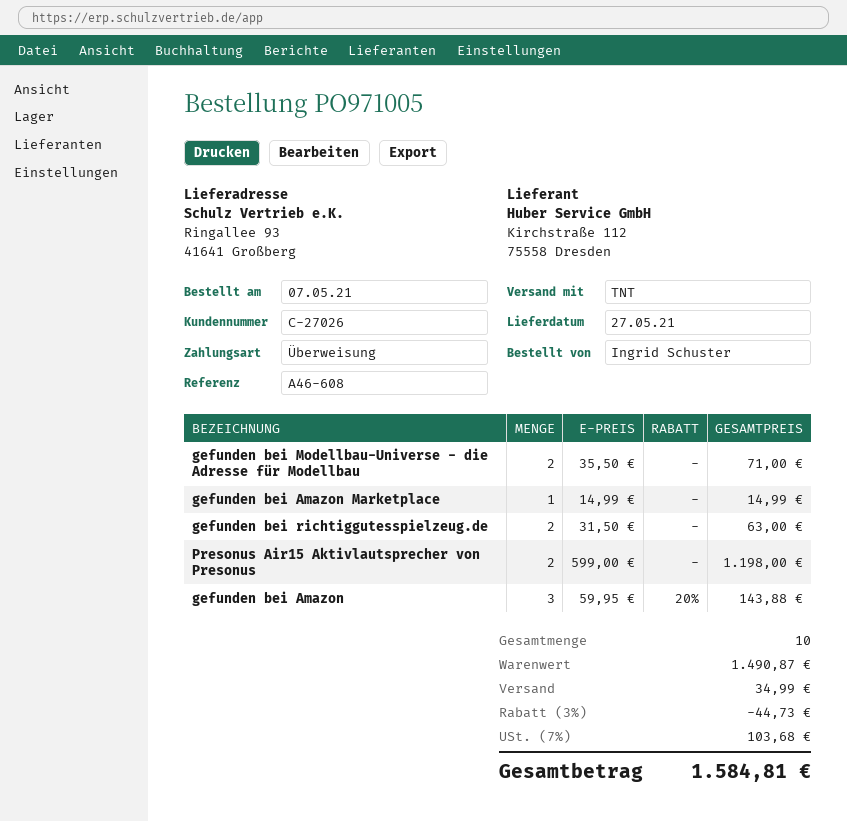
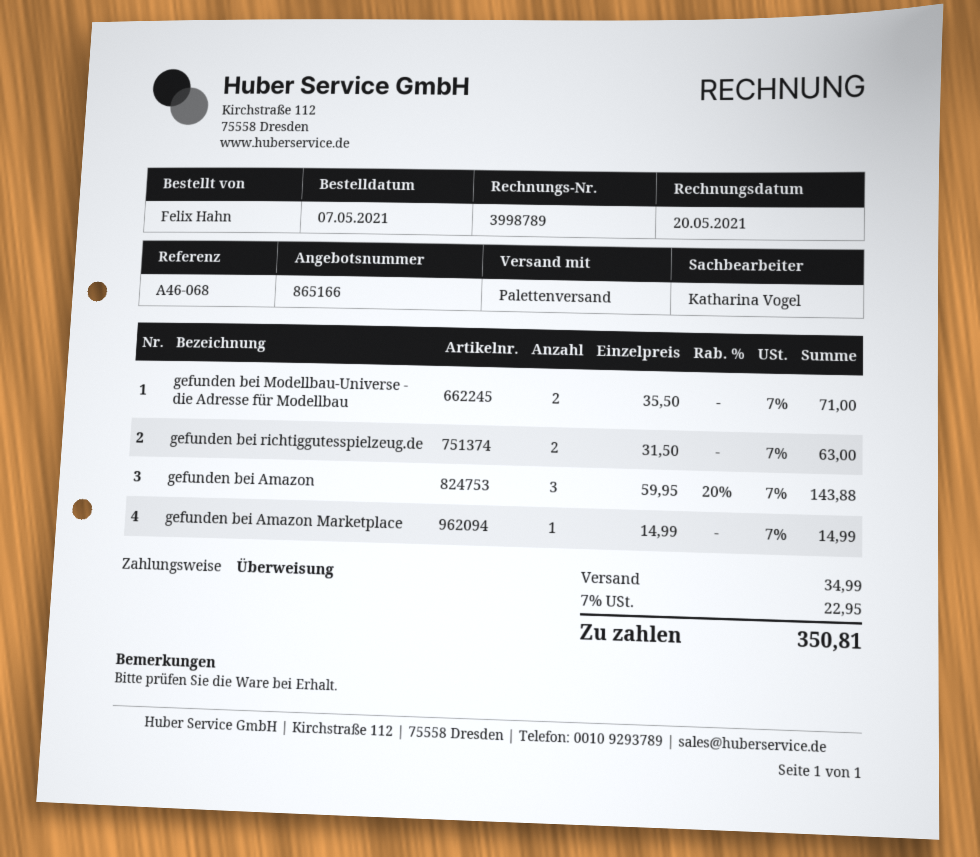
reference: A46-608 -> A46-068
ordered by: Ingrid Schuster -> Felix Hahn
shipping method: TNT -> pallet freight
Presonus Air15 Aktivlautsprecher von Presonus: 2 x 599.00 = 1198.00 -> none
discount: 3% = 44.73 -> none
tax: 7% = 103.68 -> 7% = 22.95
total: 1584.81 -> 350.81

